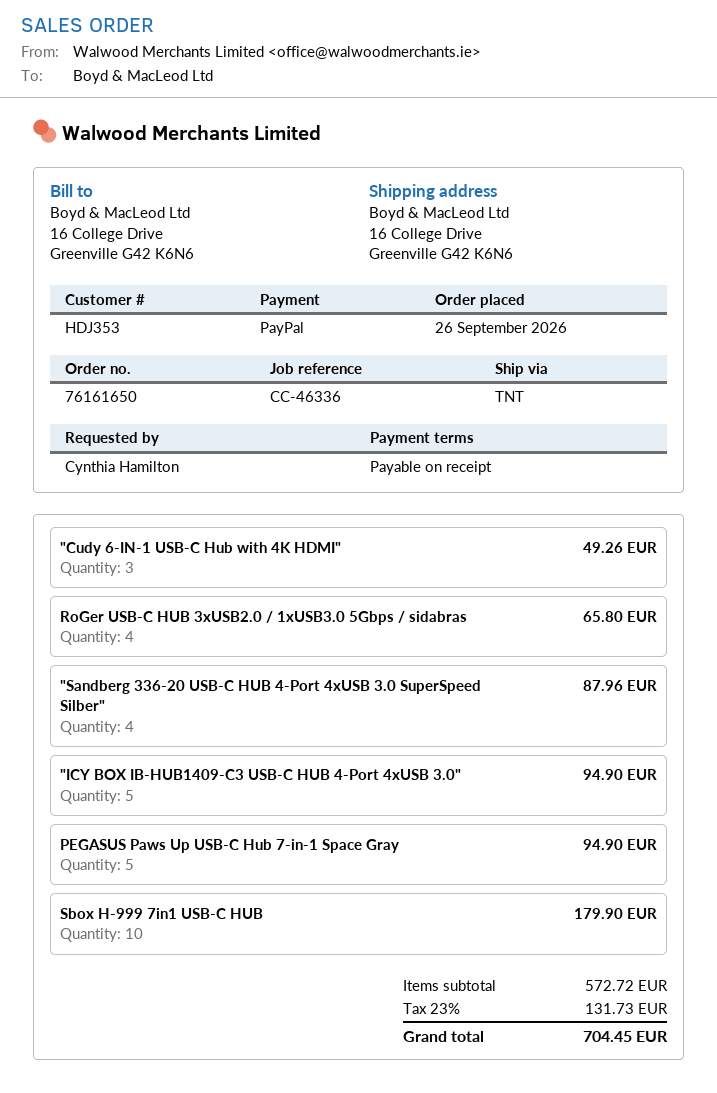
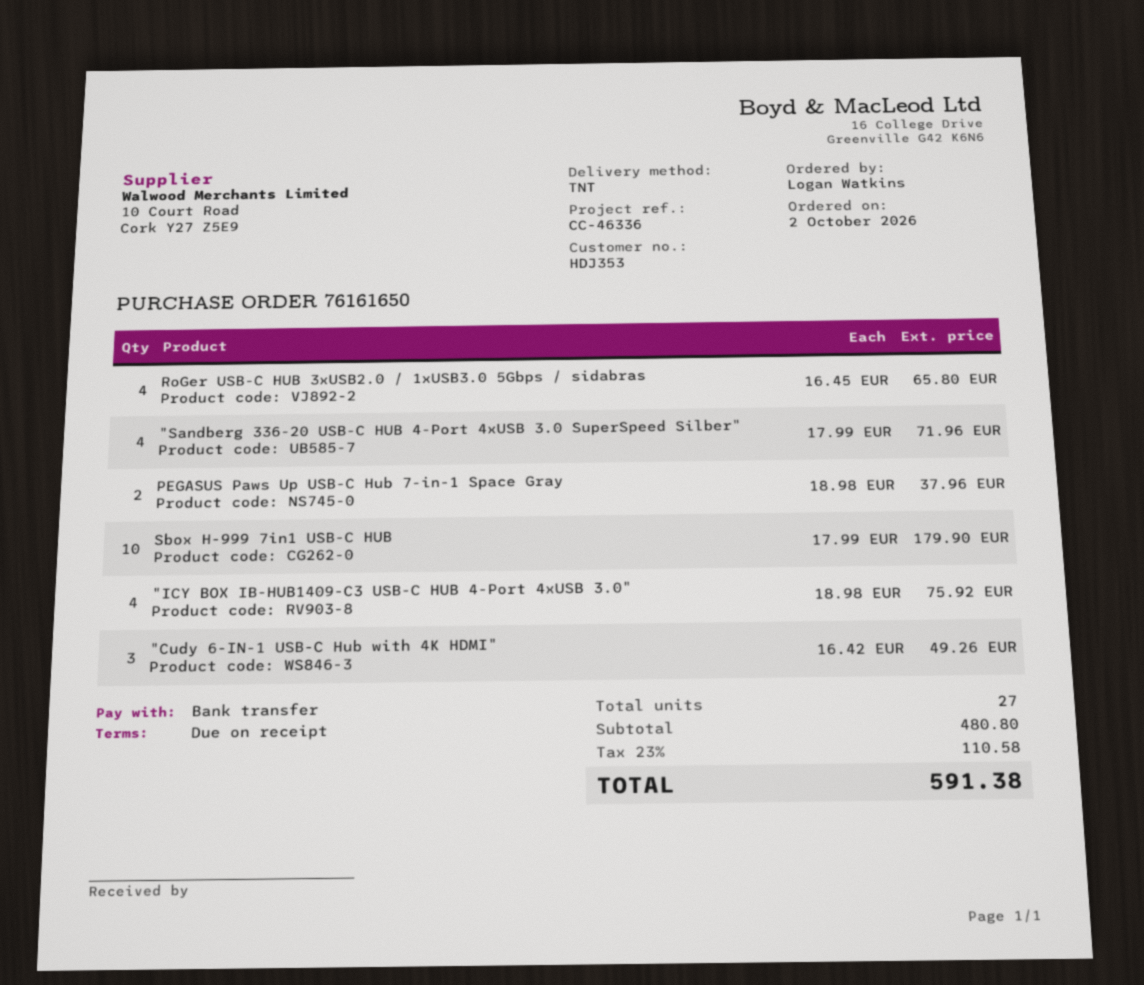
order date: 2026-09-26 -> 2026-10-02
ordered by: Cynthia Hamilton -> Logan Watkins
payment method: PayPal -> bank transfer
"Sandberg 336-20 USB-C HUB 4-Port 4xUSB 3.0 SuperSpeed Silber": 4 for 87.96 -> 4 for 71.96
"ICY BOX IB-HUB1409-C3 USB-C HUB 4-Port 4xUSB 3.0": 5 for 94.90 -> 4 for 75.92
PEGASUS Paws Up USB-C Hub 7-in-1 Space Gray: 5 for 94.90 -> 2 for 37.96
subtotal: 572.72 -> 480.80
tax: 23% = 131.73 -> 23% = 110.58
total: 704.45 -> 591.38

